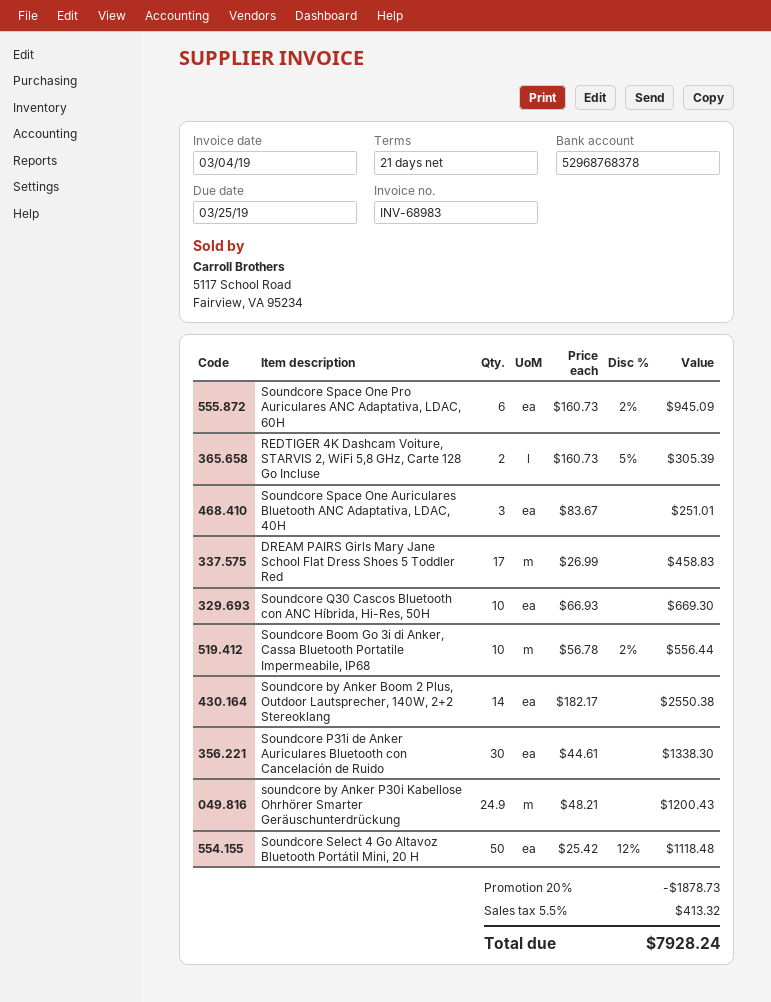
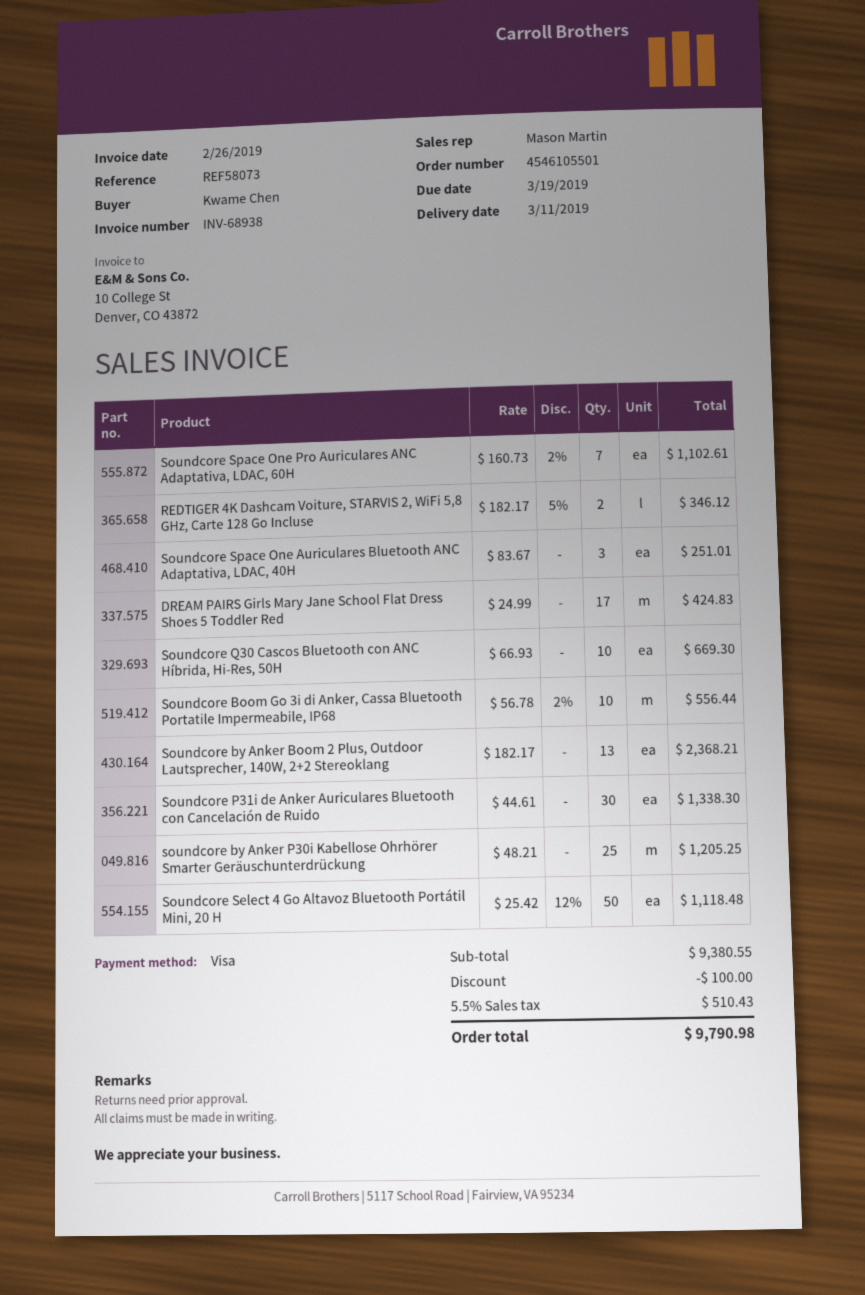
invoice number: INV-68983 -> INV-68938
invoice date: 2019-03-04 -> 2019-02-26
due date: 2019-03-25 -> 2019-03-19
Soundcore Space One Pro Auriculares ANC Adaptativa, LDAC, 60H: 6 x 160.73 - 2% = 945.09 -> 7 x 160.73 - 2% = 1102.61
REDTIGER 4K Dashcam Voiture, STARVIS 2, WiFi 5,8 GHz, Carte 128 Go Incluse: 2 x 160.73 - 5% = 305.39 -> 2 x 182.17 - 5% = 346.12
DREAM PAIRS Girls Mary Jane School Flat Dress Shoes 5 Toddler Red: 17 x 26.99 = 458.83 -> 17 x 24.99 = 424.83
Soundcore by Anker Boom 2 Plus, Outdoor Lautsprecher, 140W, 2+2 Stereoklang: 14 x 182.17 = 2550.38 -> 13 x 182.17 = 2368.21
soundcore by Anker P30i Kabellose Ohrhörer Smarter Geräuschunterdrückung: 24.9 x 48.21 = 1200.43 -> 25 x 48.21 = 1205.25
discount: 1878.73 -> 100.00
tax: 5.5% = 413.32 -> 5.5% = 510.43
total: 7928.24 -> 9790.98

